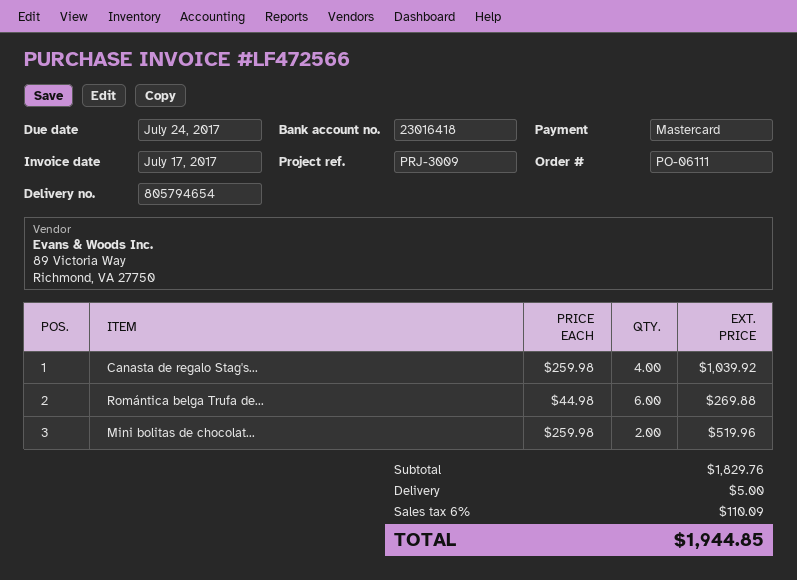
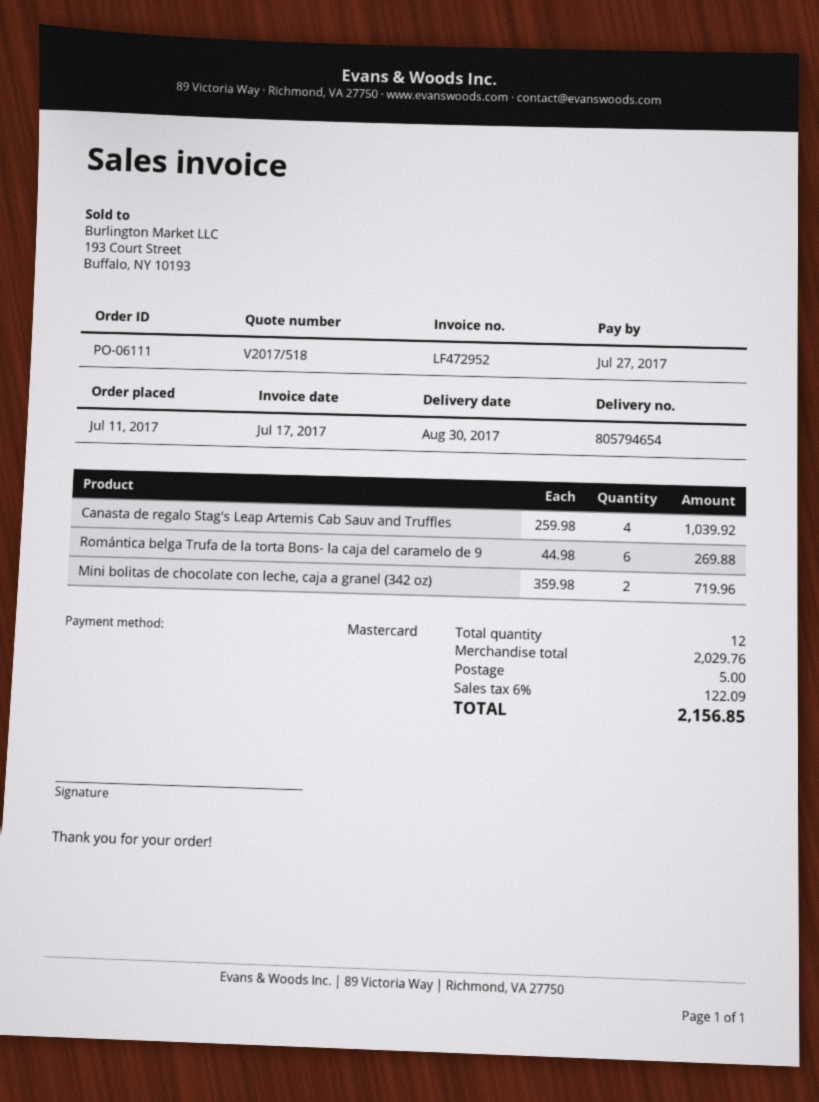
invoice number: LF472566 -> LF472952
due date: 2017-07-24 -> 2017-07-27
Mini bolitas de chocolat...: 2 x 259.98 = 519.96 -> 2 x 359.98 = 719.96
subtotal: 1829.76 -> 2029.76
tax: 6% = 110.09 -> 6% = 122.09
total: 1944.85 -> 2156.85

